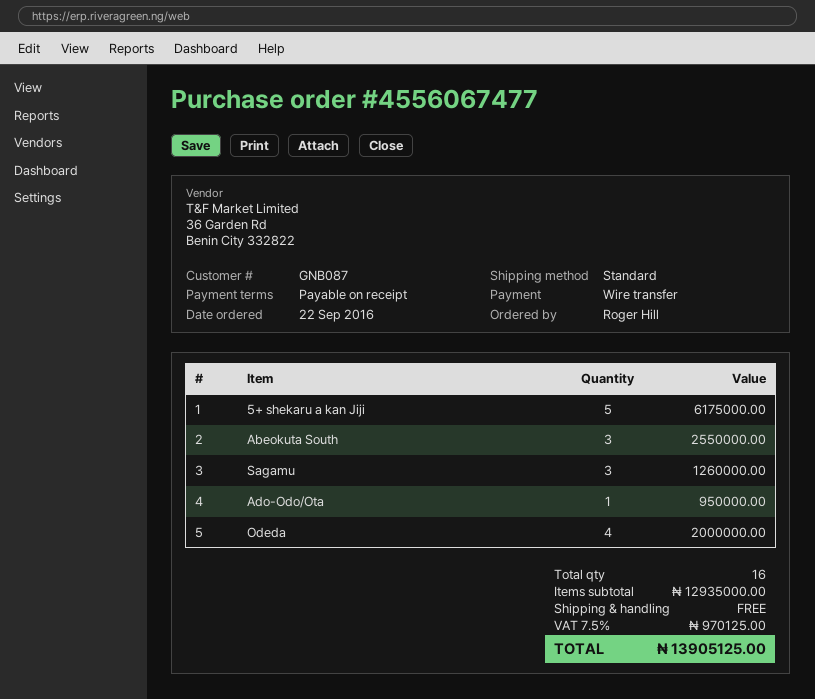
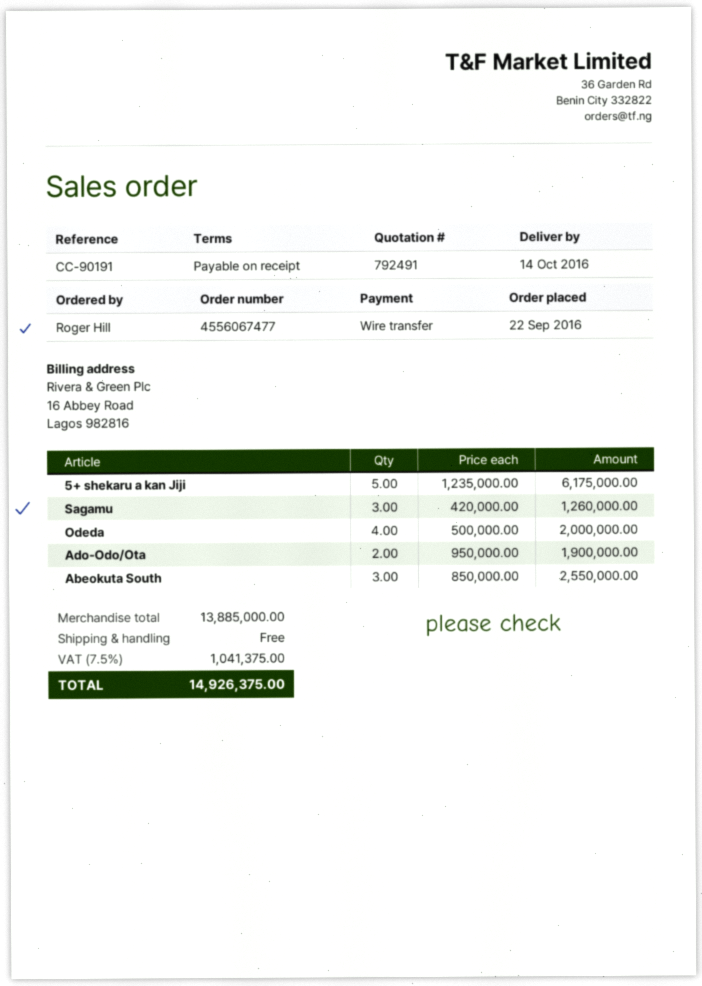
Ado-Odo/Ota: 1 for 950000.00 -> 2 for 1900000.00
subtotal: 12935000.00 -> 13885000.00
tax: 7.5% = 970125.00 -> 7.5% = 1041375.00
total: 13905125.00 -> 14926375.00

